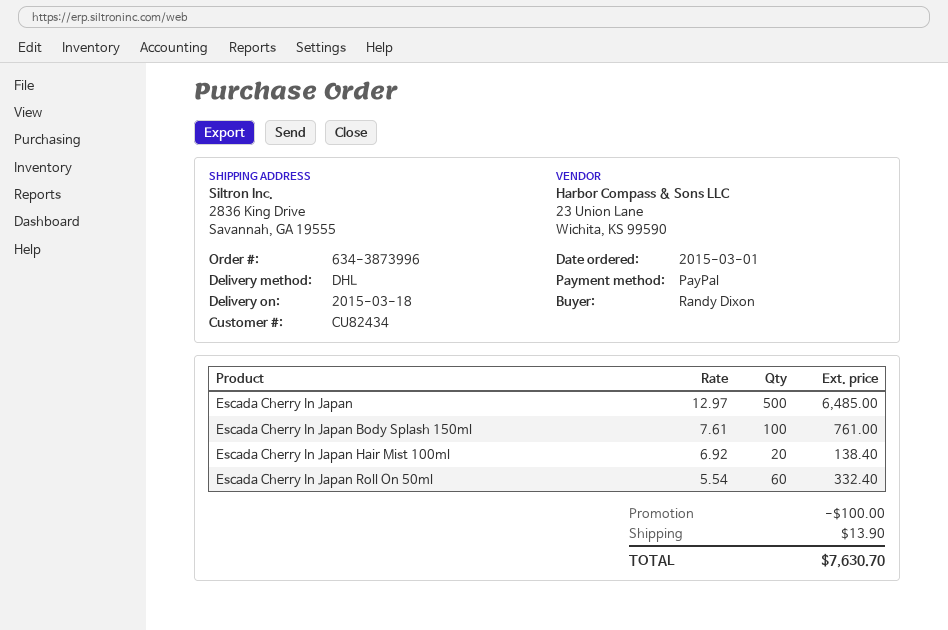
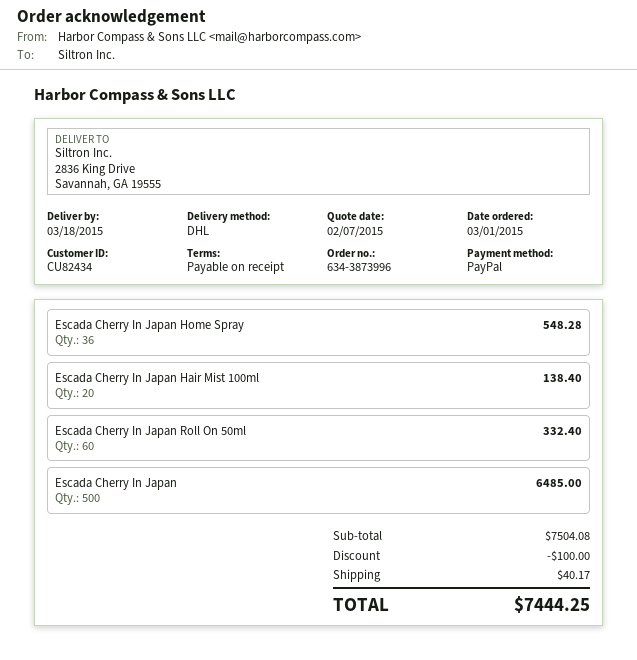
Escada Cherry In Japan Body Splash 150ml: 100 for 761.00 -> none
Escada Cherry In Japan Home Spray: none -> 36 for 548.28
shipping: 13.90 -> 40.17
total: 7630.70 -> 7444.25

